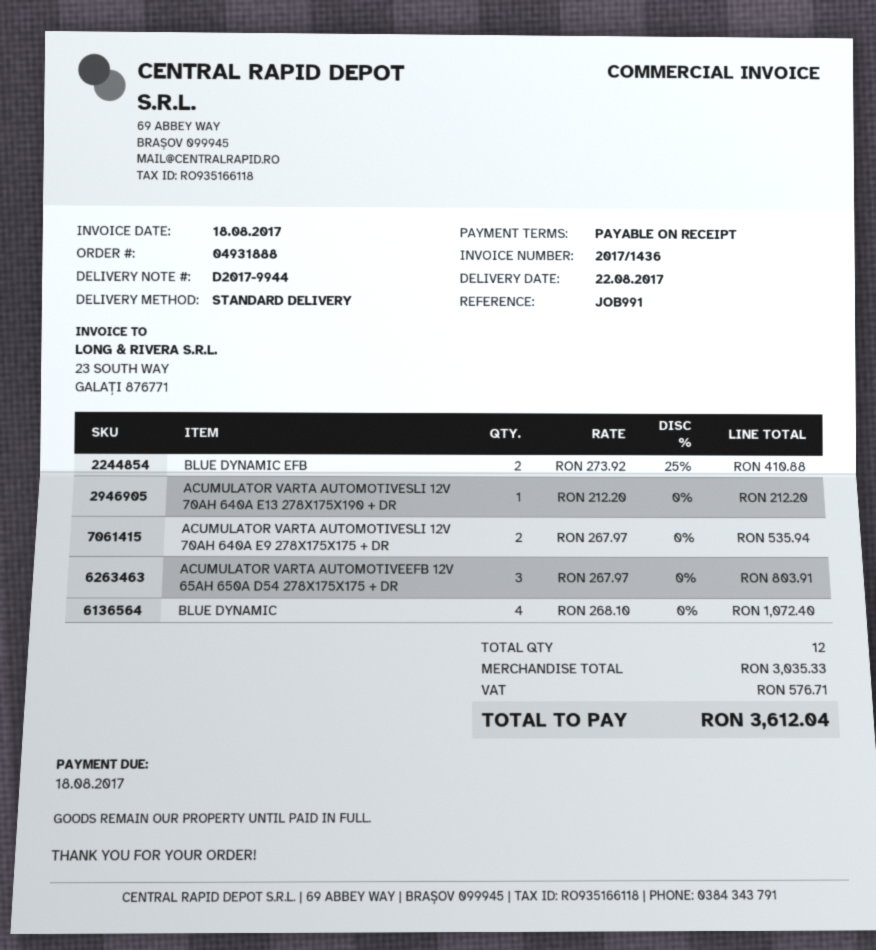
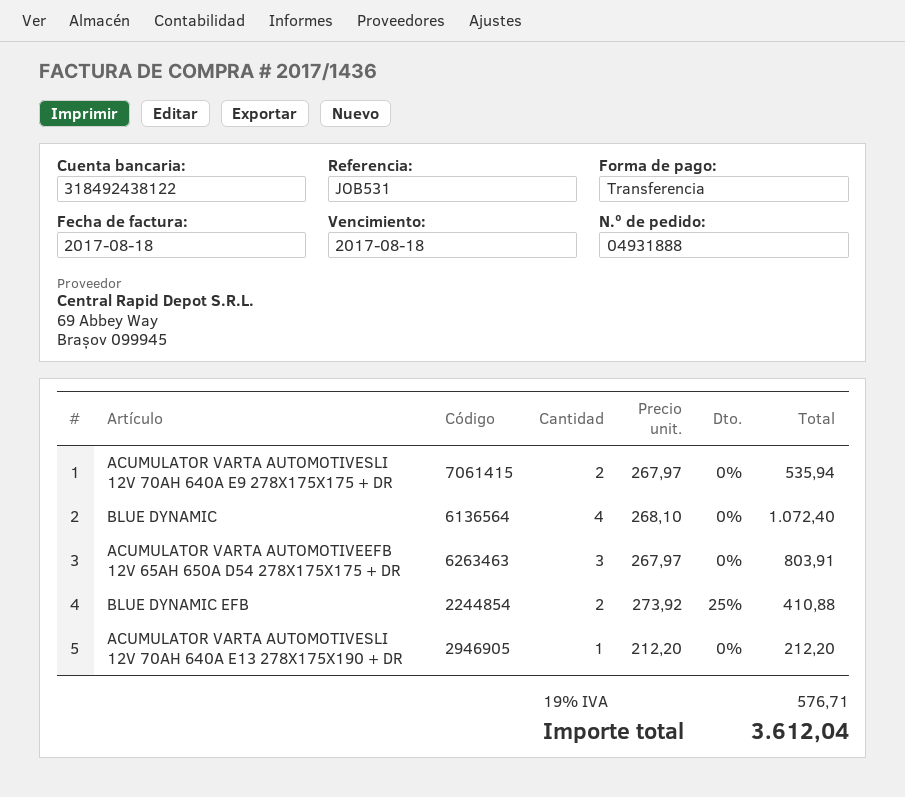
reference: JOB991 -> JOB531

